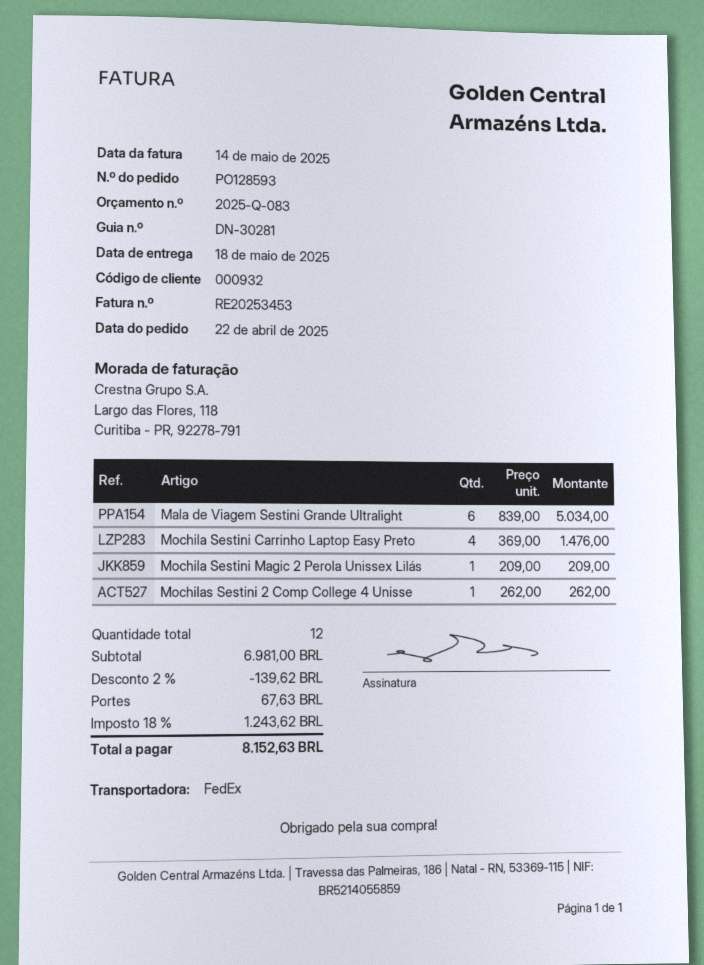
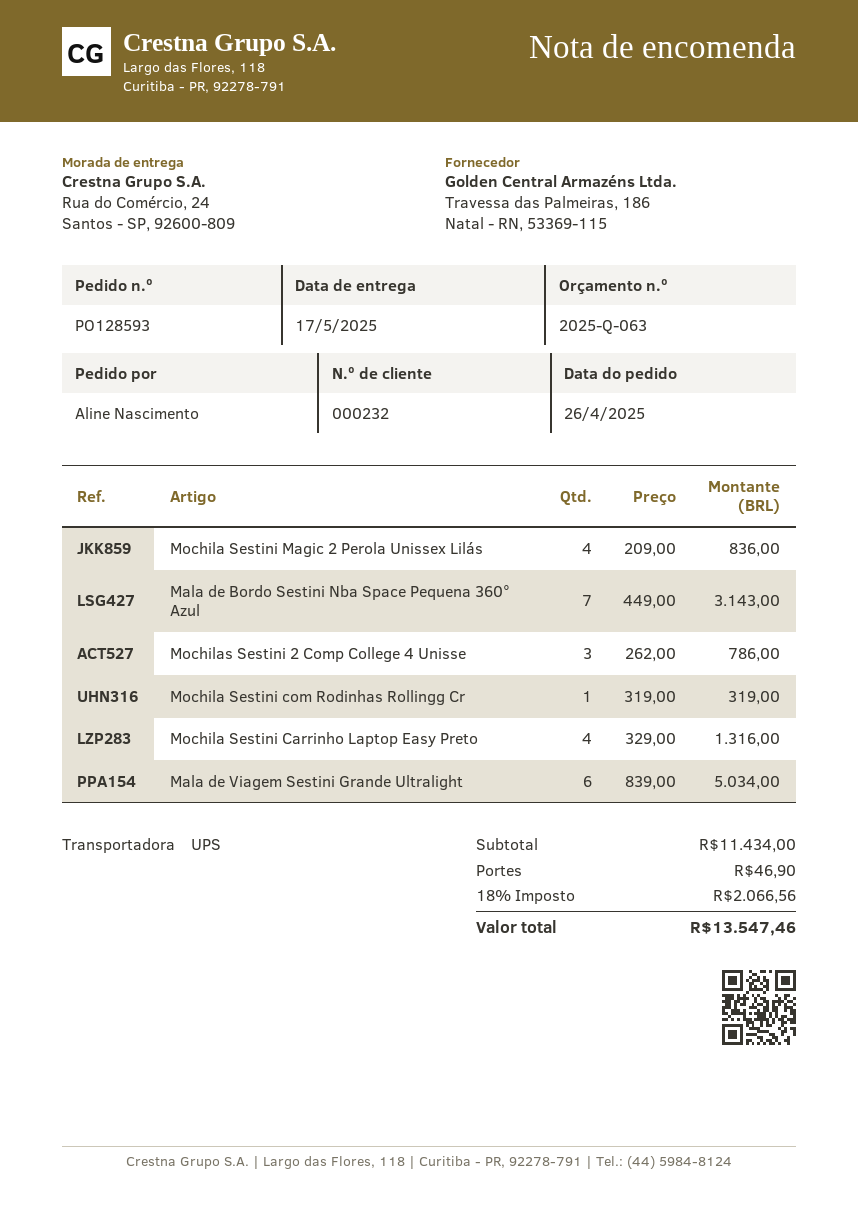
quote number: 2025-Q-083 -> 2025-Q-063
order date: 2025-04-22 -> 2025-04-26
delivery date: 2025-05-18 -> 2025-05-17
customer number: 000932 -> 000232
shipping method: FedEx -> UPS
Mochila Sestini Carrinho Laptop Easy Preto: 4 x 369.00 = 1476.00 -> 4 x 329.00 = 1316.00
Mochila Sestini Magic 2 Perola Unissex Lilás: 1 x 209.00 = 209.00 -> 4 x 209.00 = 836.00
Mochilas Sestini 2 Comp College 4 Unisse: 1 x 262.00 = 262.00 -> 3 x 262.00 = 786.00
Mala de Bordo Sestini Nba Space Pequena 360° Azul: none -> 7 x 449.00 = 3143.00
Mochila Sestini com Rodinhas Rollingg Cr: none -> 1 x 319.00 = 319.00
subtotal: 6981.00 -> 11434.00
discount: 2% = 139.62 -> none
shipping: 67.63 -> 46.90
tax: 18% = 1243.62 -> 18% = 2066.56
total: 8152.63 -> 13547.46

